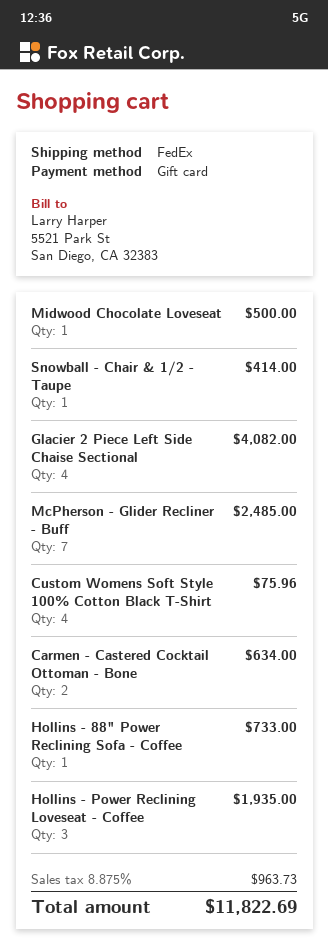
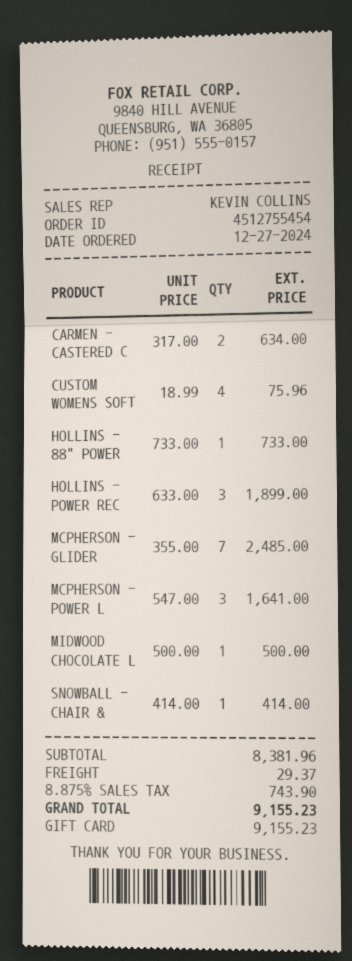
Glacier 2 Piece Left Side Chaise Sectional: 4 for 4082.00 -> none
Hollins - Power Reclining Loveseat - Coffee: 3 for 1935.00 -> 3 for 1899.00
MCPHERSON - POWER L: none -> 3 for 1641.00
shipping: none -> 29.37
tax: 8.875% = 963.73 -> 8.875% = 743.90
total: 11822.69 -> 9155.23

